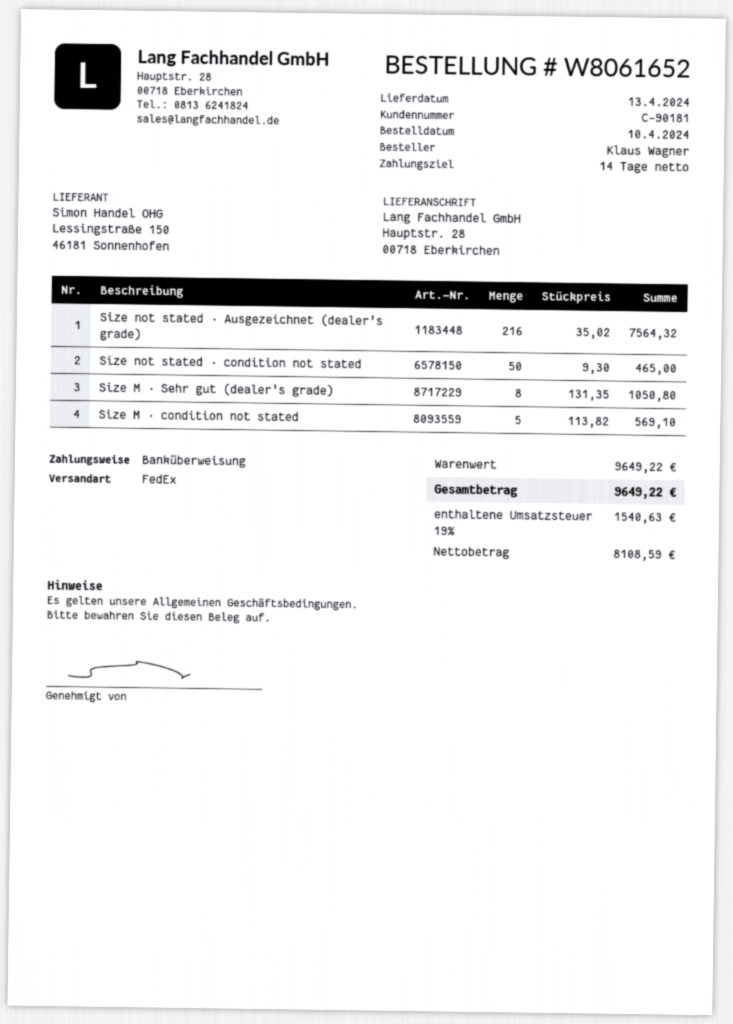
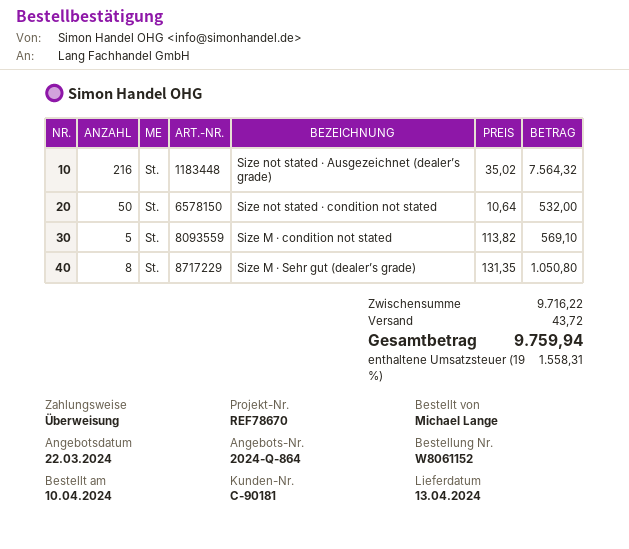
order number: W8061652 -> W8061152
ordered by: Klaus Wagner -> Michael Lange
Size not stated · condition not stated: 50 x 9.30 = 465.00 -> 50 x 10.64 = 532.00
subtotal: 9649.22 -> 9716.22
shipping: none -> 43.72
tax: 19% = 1540.63 -> 19% = 1558.31
total: 9649.22 -> 9759.94

